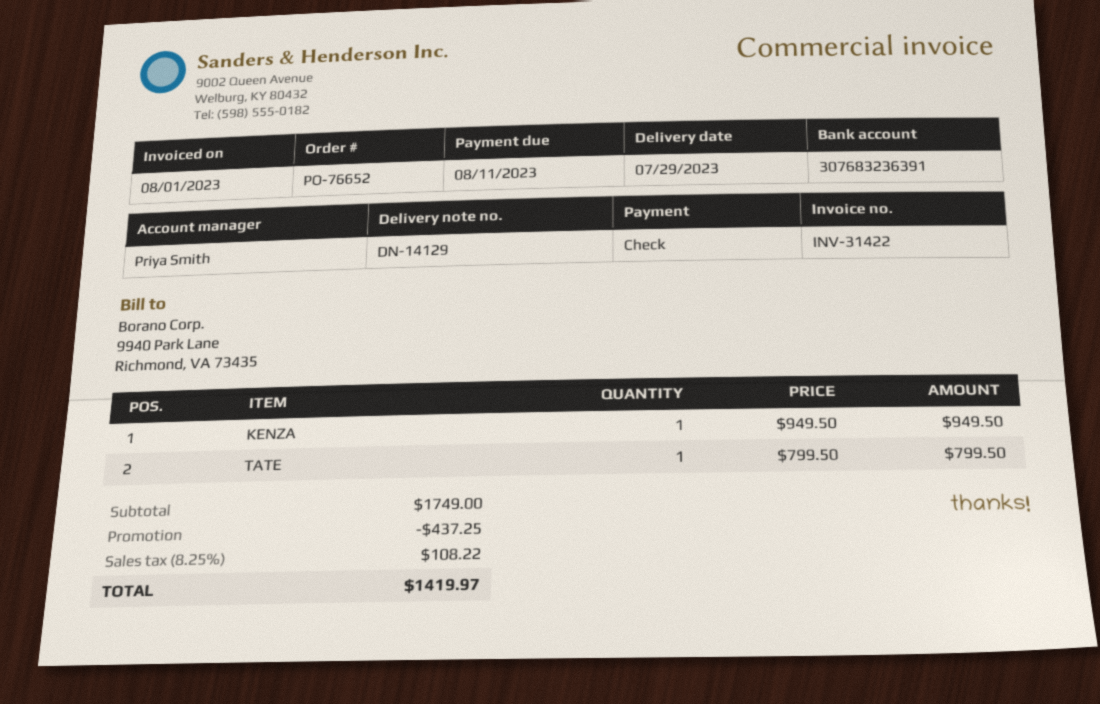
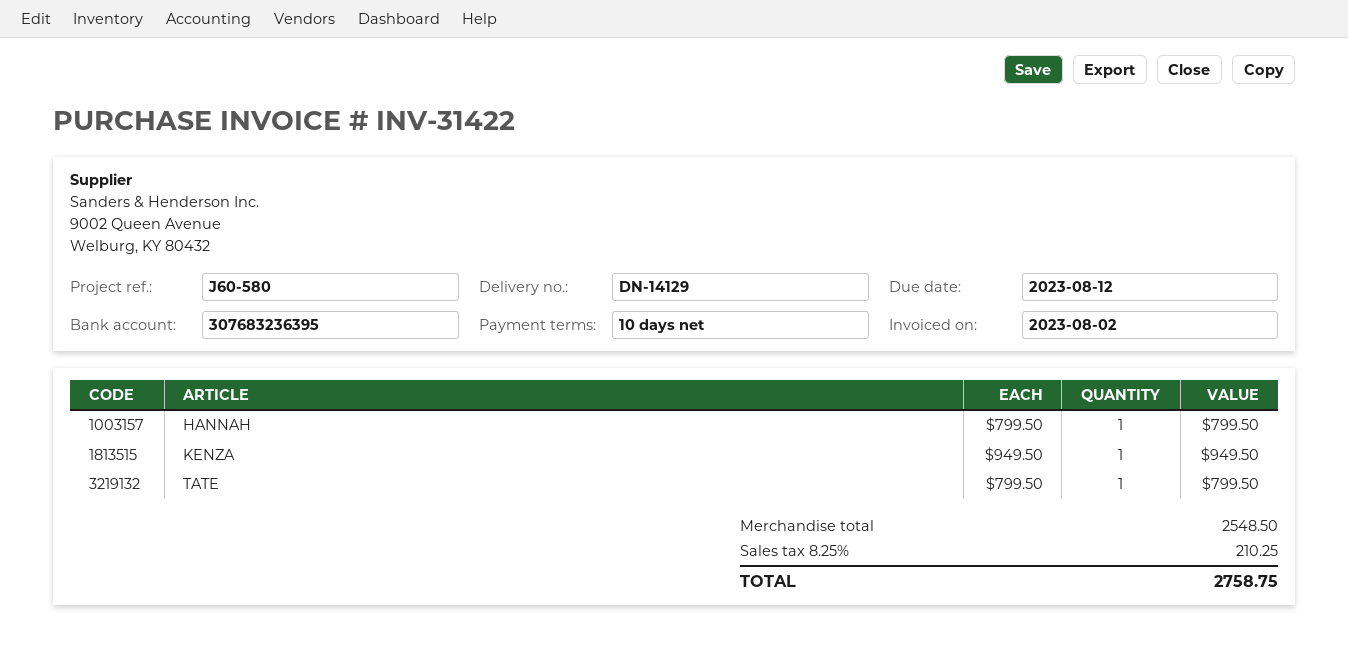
invoice date: 2023-08-01 -> 2023-08-02
due date: 2023-08-11 -> 2023-08-12
bank account: 307683236391 -> 307683236395
HANNAH: none -> 1 x 799.50 = 799.50
subtotal: 1749.00 -> 2548.50
discount: 437.25 -> none
tax: 8.25% = 108.22 -> 8.25% = 210.25
total: 1419.97 -> 2758.75

